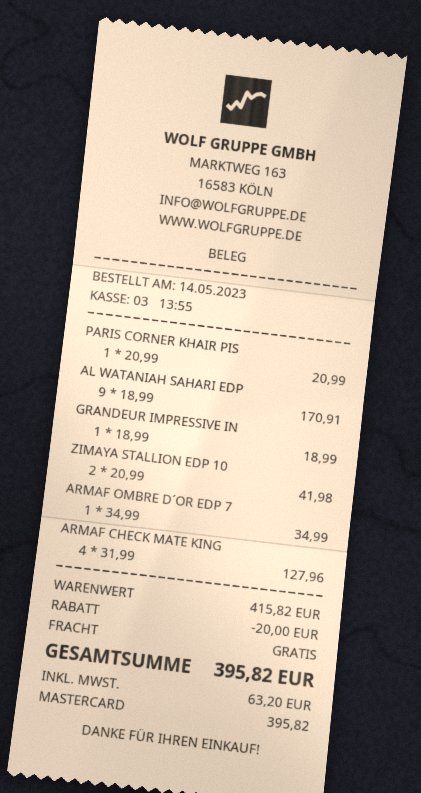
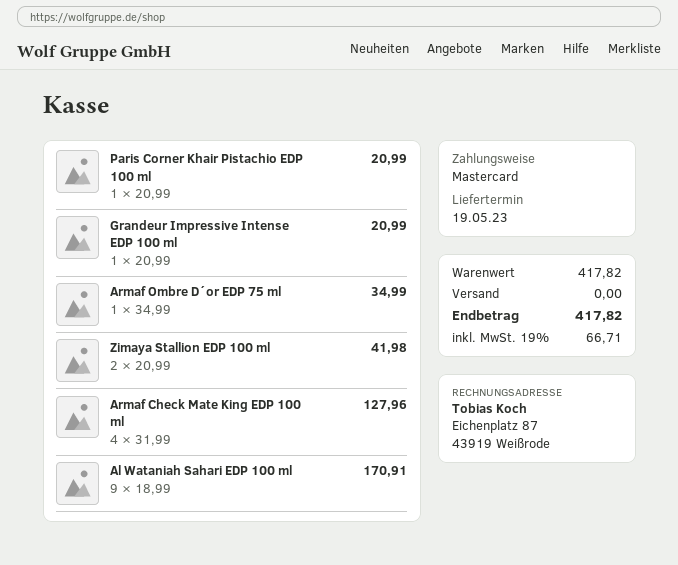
GRANDEUR IMPRESSIVE IN: 1 x 18.99 = 18.99 -> 1 x 20.99 = 20.99
subtotal: 415.82 -> 417.82
discount: 20.00 -> none
tax: 63.20 -> 66.71
total: 395.82 -> 417.82

